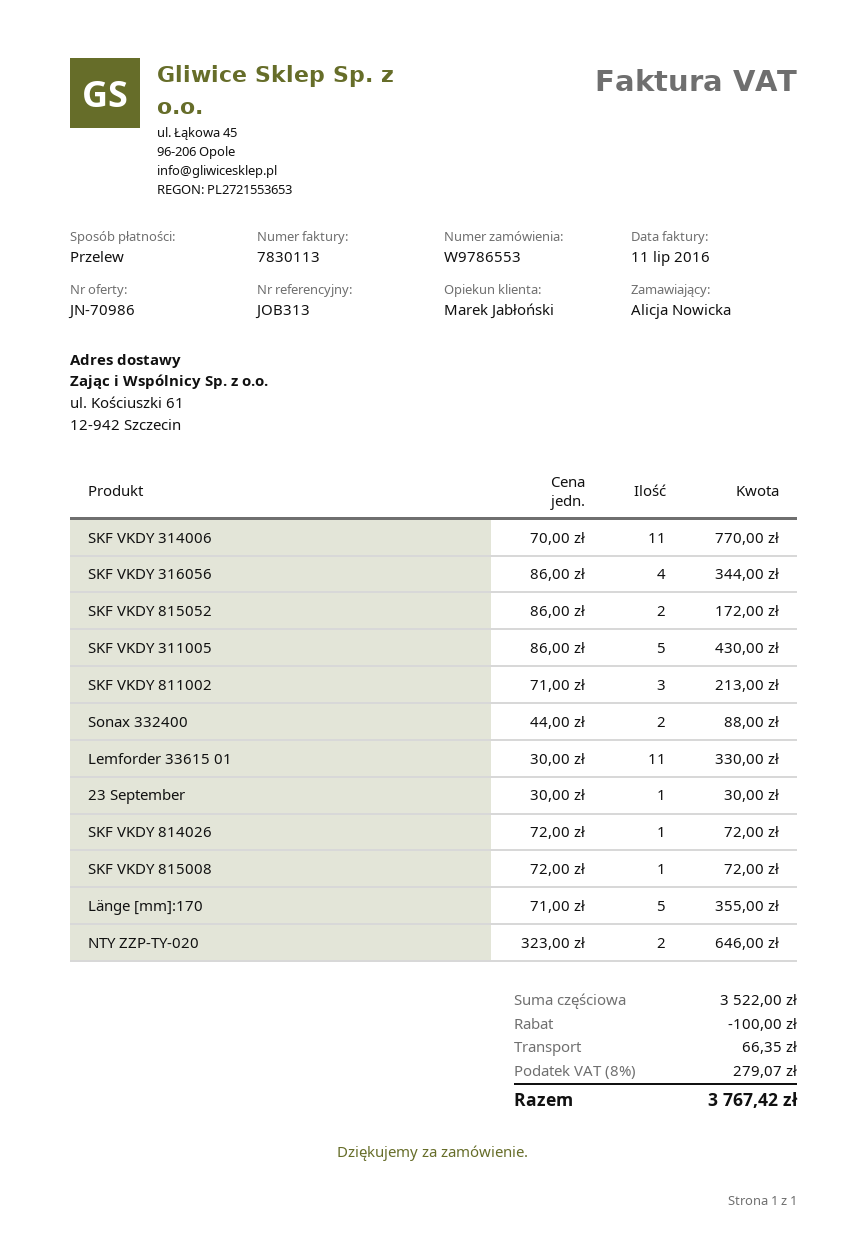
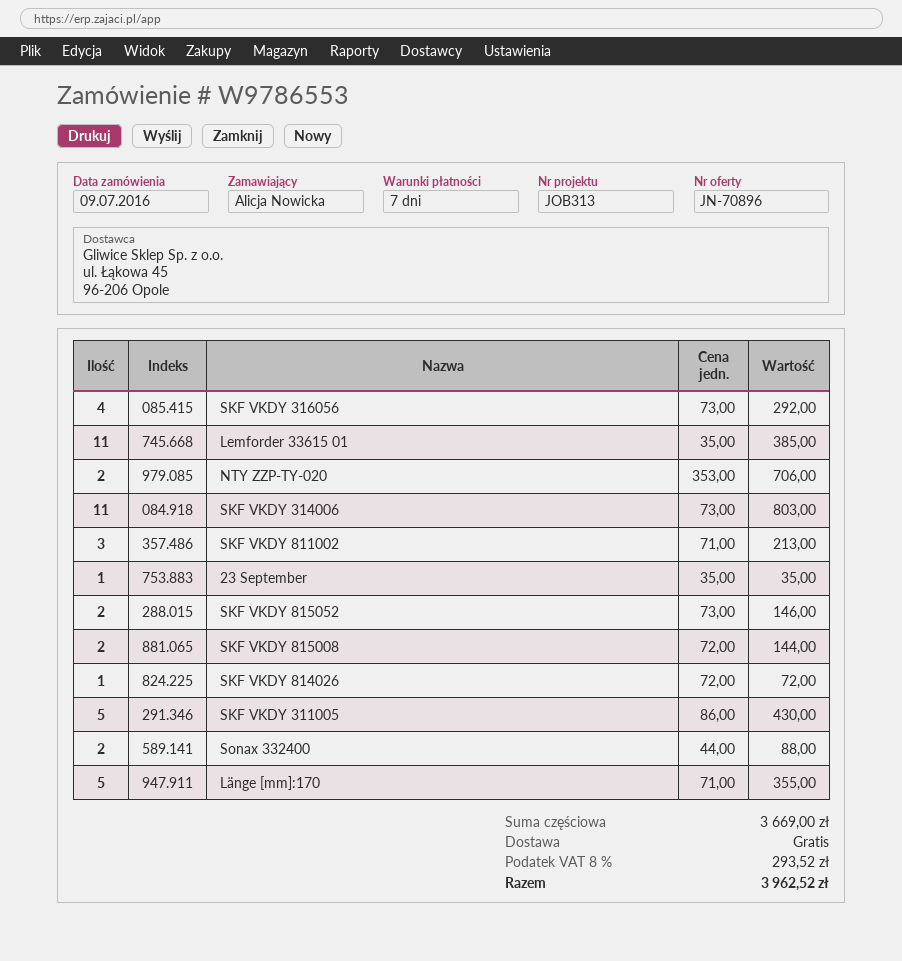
quote number: JN-70986 -> JN-70896
SKF VKDY 314006: 11 x 70.00 = 770.00 -> 11 x 73.00 = 803.00
SKF VKDY 316056: 4 x 86.00 = 344.00 -> 4 x 73.00 = 292.00
SKF VKDY 815052: 2 x 86.00 = 172.00 -> 2 x 73.00 = 146.00
Lemforder 33615 01: 11 x 30.00 = 330.00 -> 11 x 35.00 = 385.00
23 September: 1 x 30.00 = 30.00 -> 1 x 35.00 = 35.00
SKF VKDY 815008: 1 x 72.00 = 72.00 -> 2 x 72.00 = 144.00
NTY ZZP-TY-020: 2 x 323.00 = 646.00 -> 2 x 353.00 = 706.00
subtotal: 3522.00 -> 3669.00
discount: 100.00 -> none
shipping: 66.35 -> 0.00
tax: 8% = 279.07 -> 8% = 293.52
total: 3767.42 -> 3962.52

